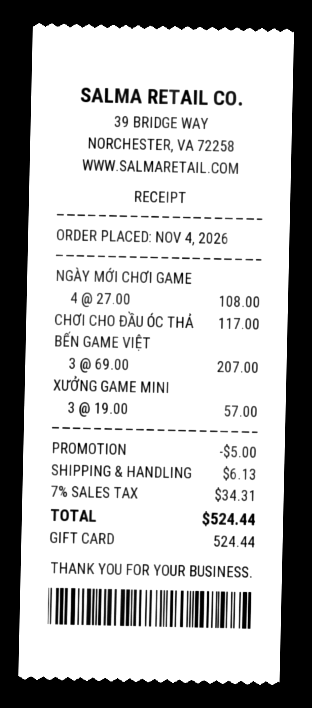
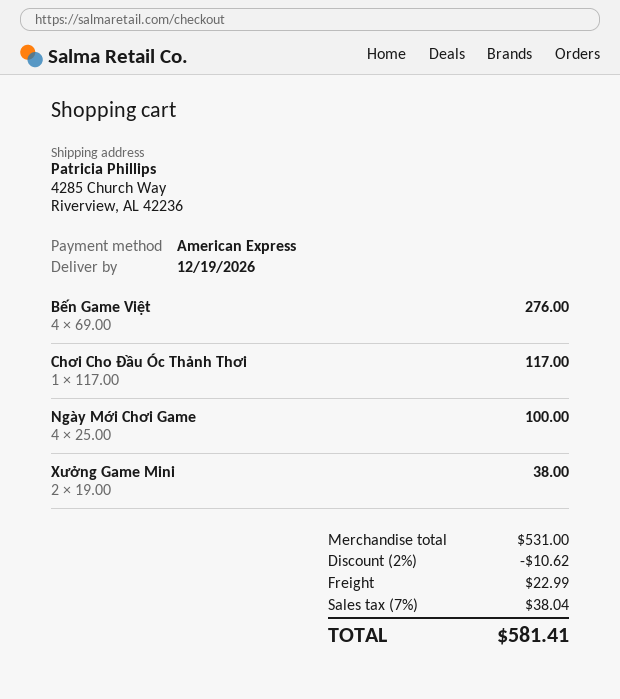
payment method: gift card -> American Express
NGÀY MỚI CHƠI GAME: 4 x 27.00 = 108.00 -> 4 x 25.00 = 100.00
BẾN GAME VIỆT: 3 x 69.00 = 207.00 -> 4 x 69.00 = 276.00
XƯỞNG GAME MINI: 3 x 19.00 = 57.00 -> 2 x 19.00 = 38.00
discount: 5.00 -> 10.62
shipping: 6.13 -> 22.99
tax: 7% = 34.31 -> 7% = 38.04
total: 524.44 -> 581.41

